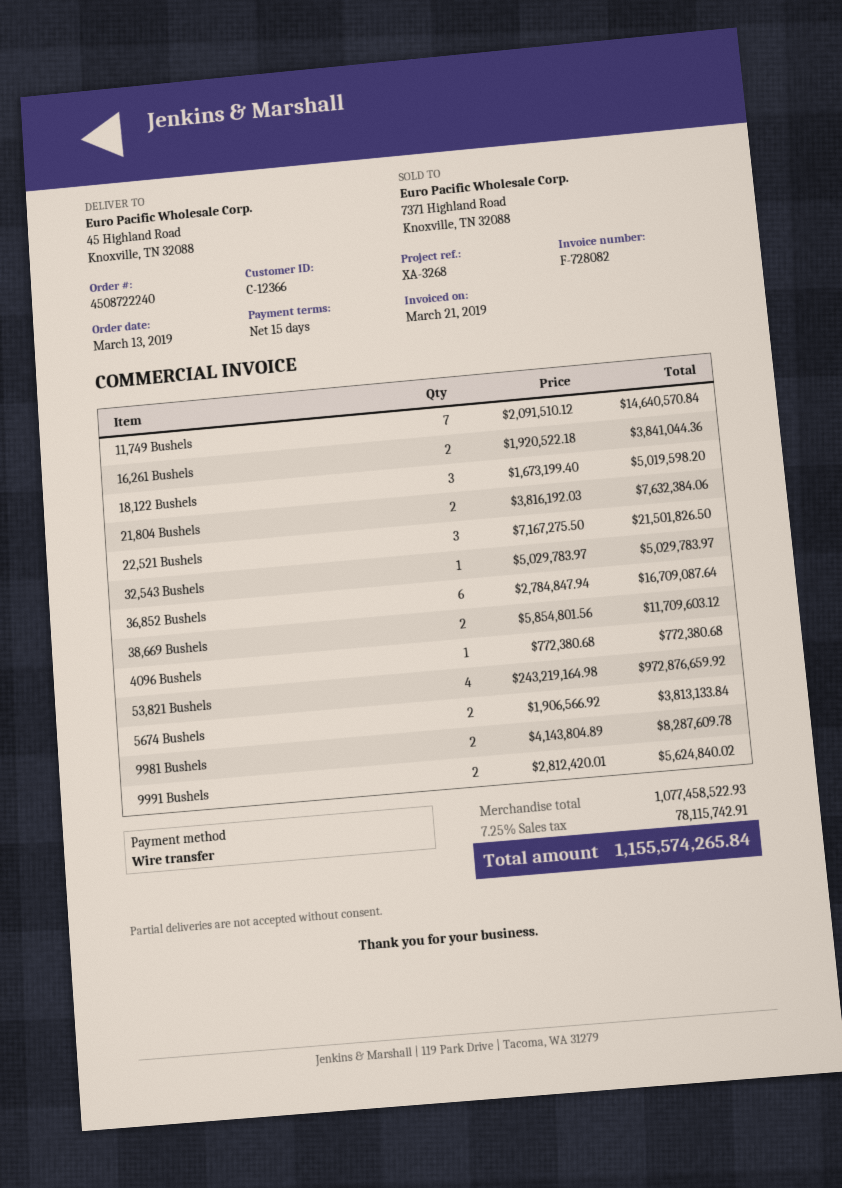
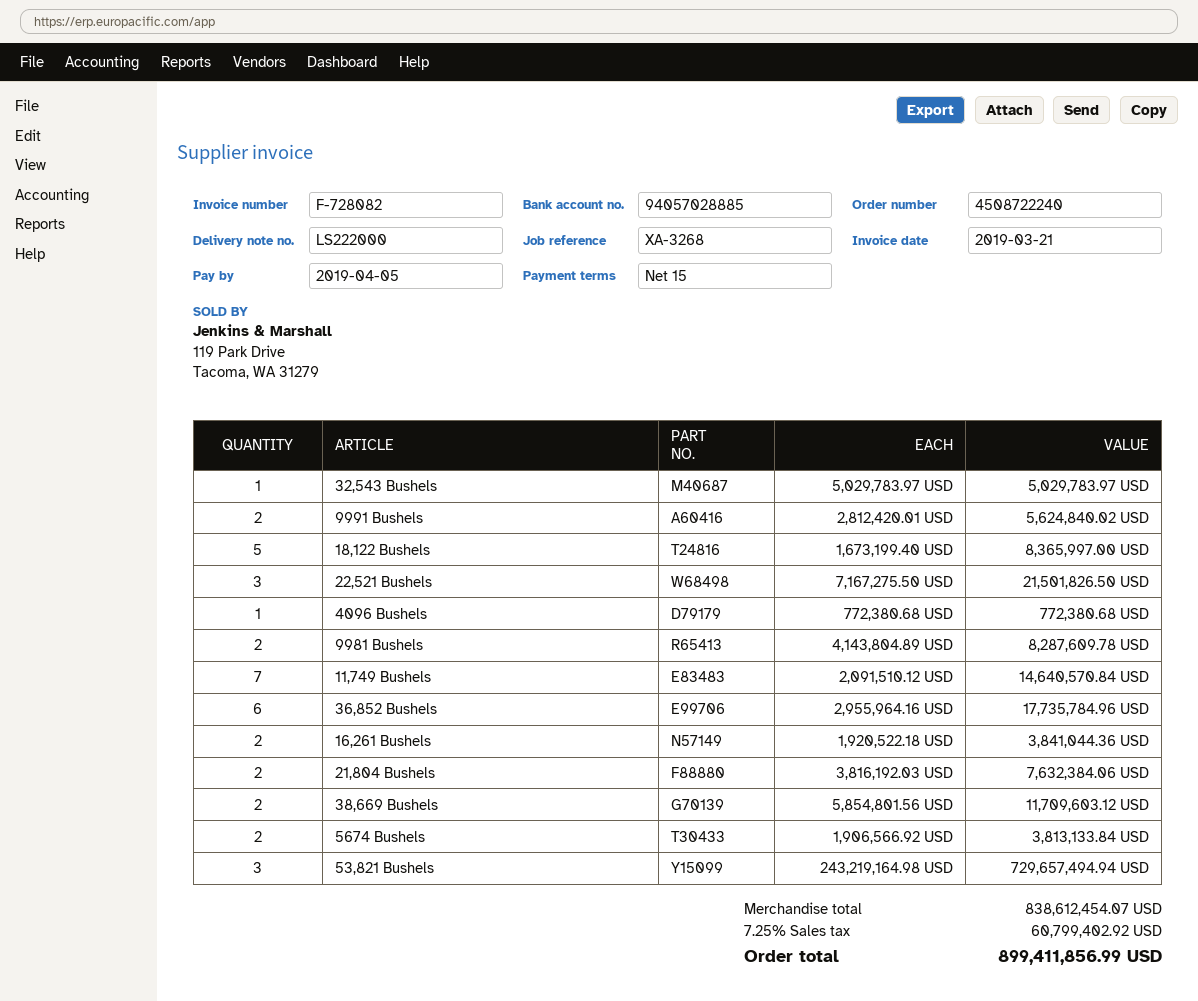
18,122 Bushels: 3 x 1673199.40 = 5019598.20 -> 5 x 1673199.40 = 8365997.00
36,852 Bushels: 6 x 2784847.94 = 16709087.64 -> 6 x 2955964.16 = 17735784.96
53,821 Bushels: 4 x 243219164.98 = 972876659.92 -> 3 x 243219164.98 = 729657494.94
subtotal: 1077458522.93 -> 838612454.07
tax: 7.25% = 78115742.91 -> 7.25% = 60799402.92
total: 1155574265.84 -> 899411856.99

